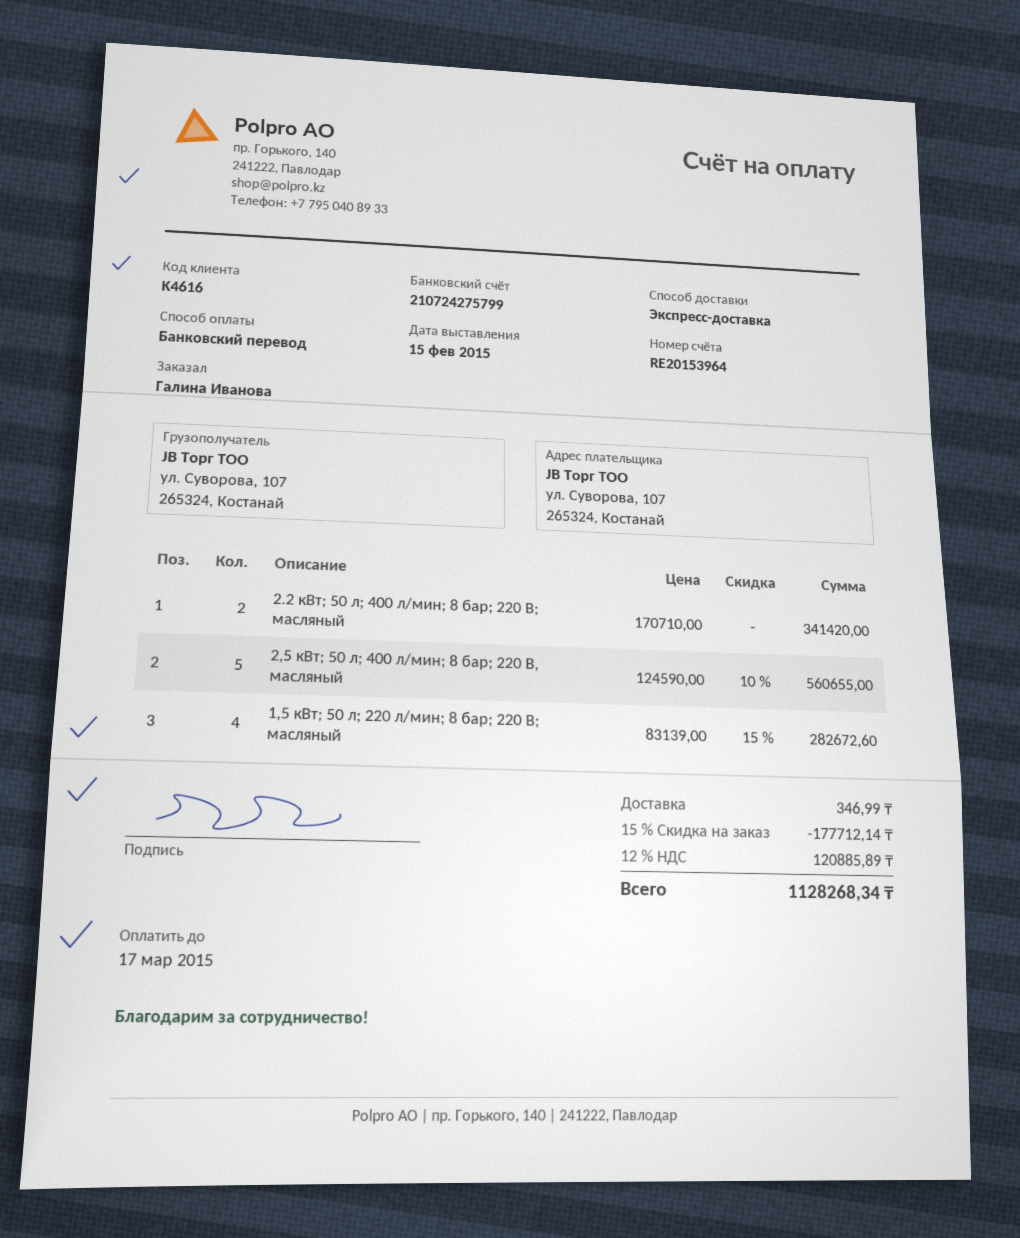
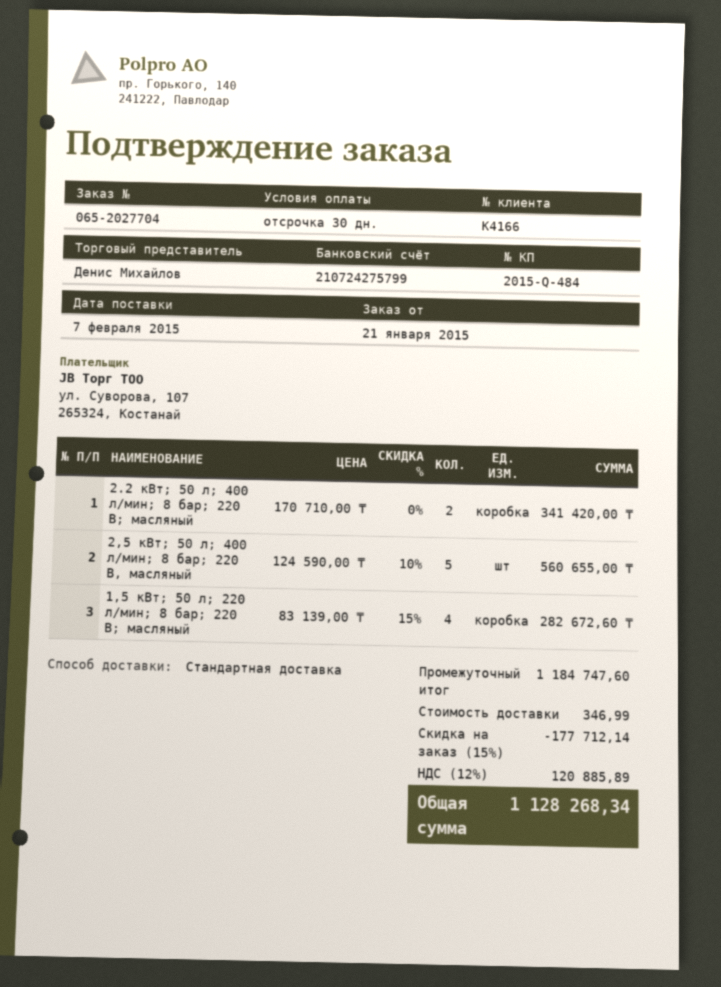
customer number: K4616 -> K4166
shipping method: express -> standard

